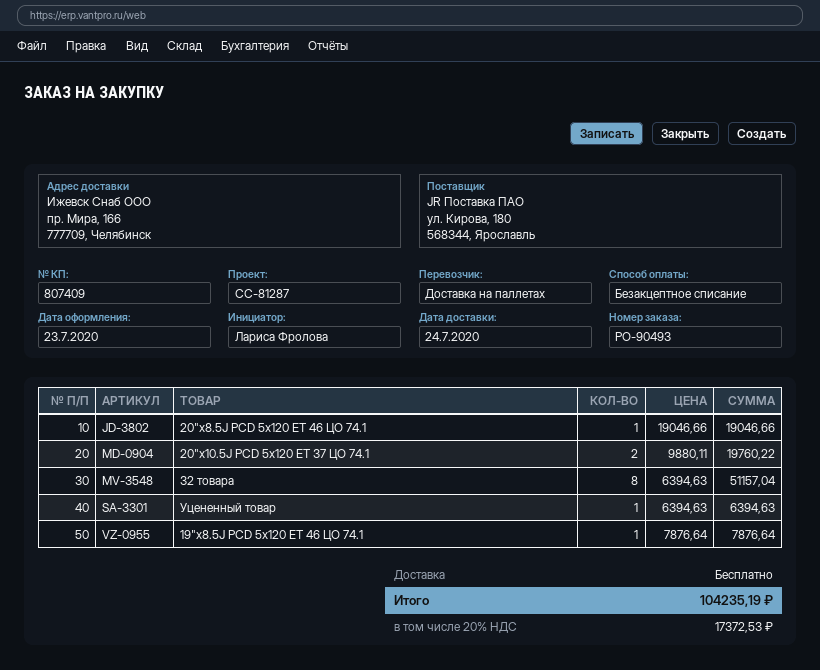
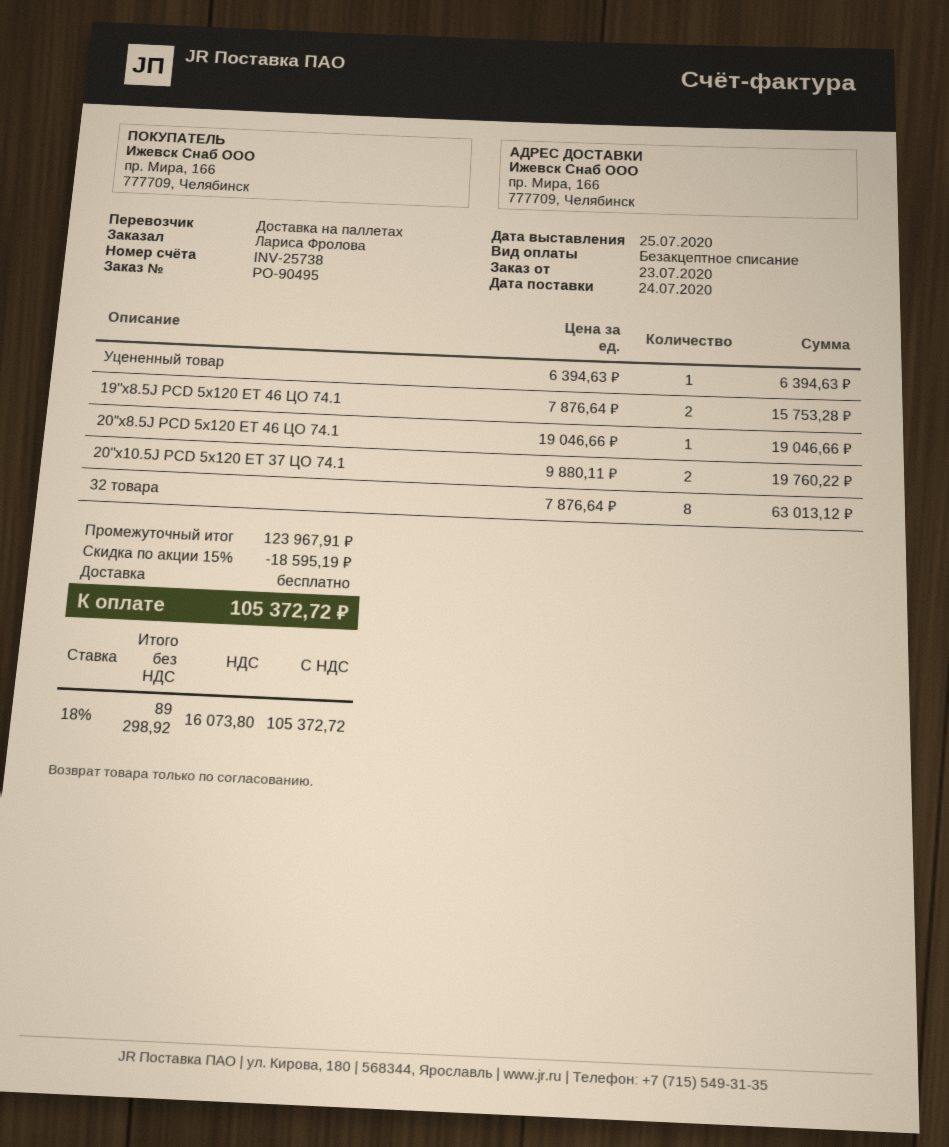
order number: PO-90493 -> PO-90495
32 товара: 8 x 6394.63 = 51157.04 -> 8 x 7876.64 = 63013.12
19"x8.5J PCD 5x120 ЕТ 46 ЦО 74.1: 1 x 7876.64 = 7876.64 -> 2 x 7876.64 = 15753.28
discount: none -> 15% = 18595.19
tax: 20% = 17372.53 -> 18% = 16073.80
total: 104235.19 -> 105372.72

